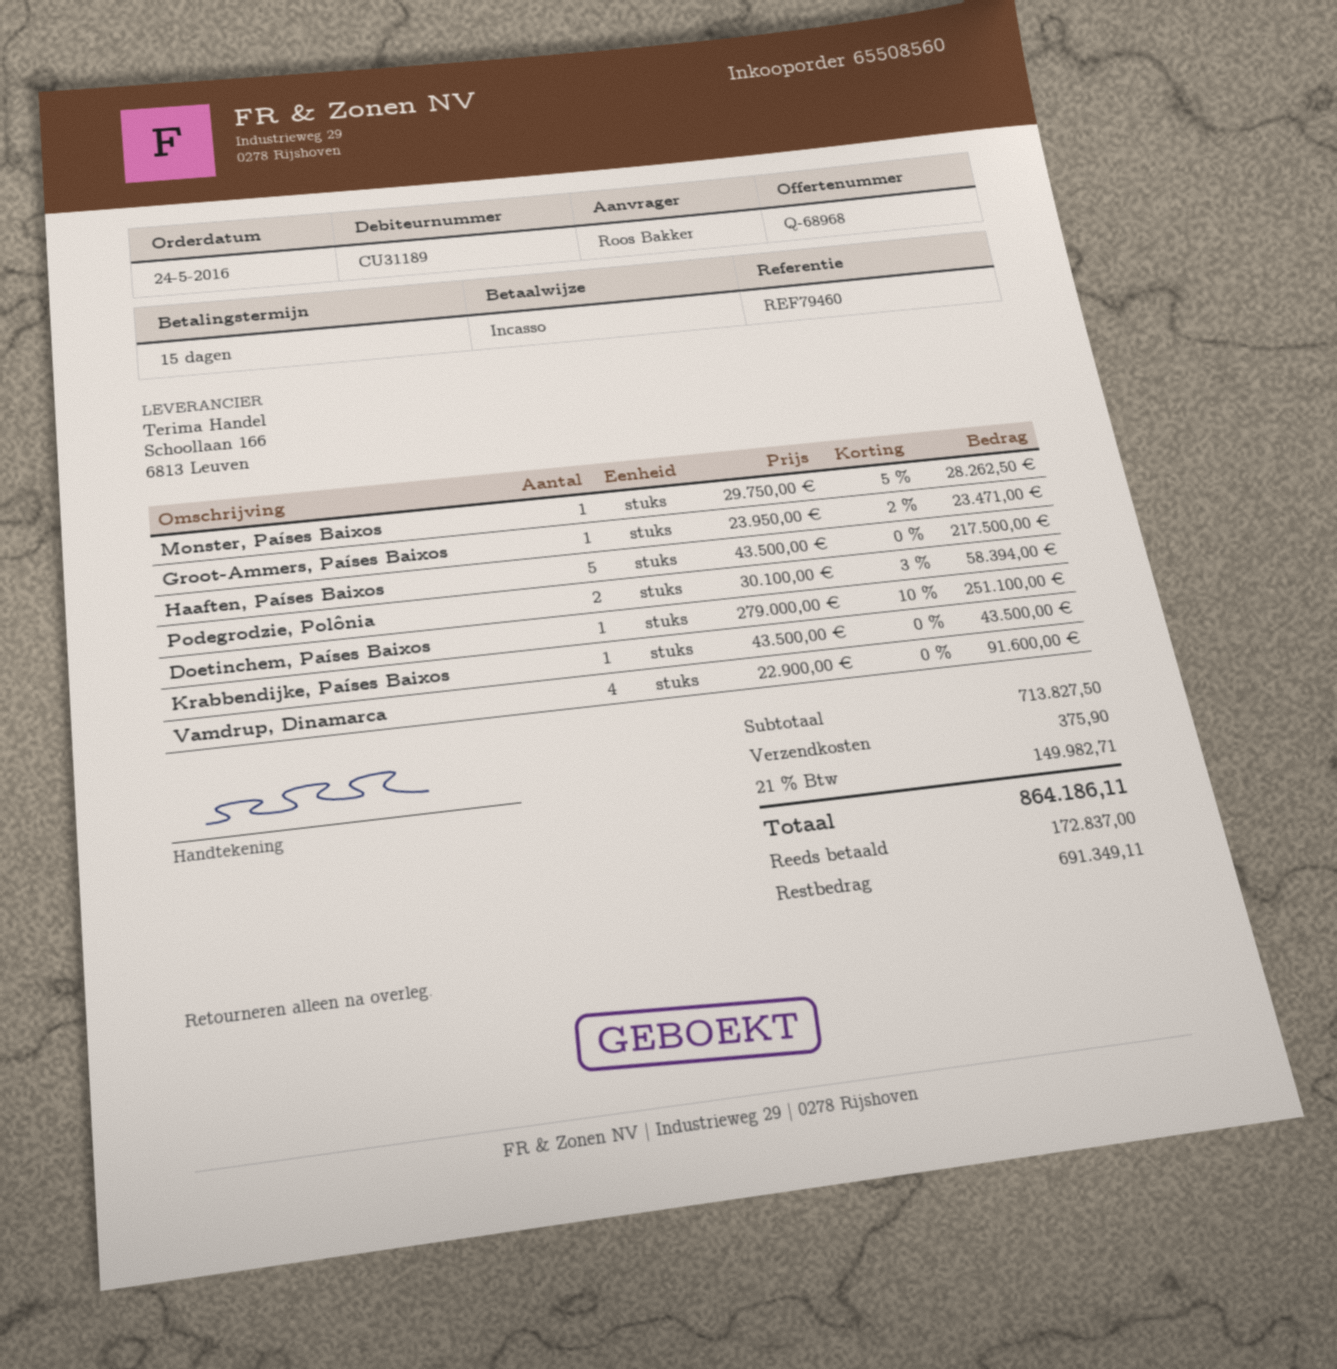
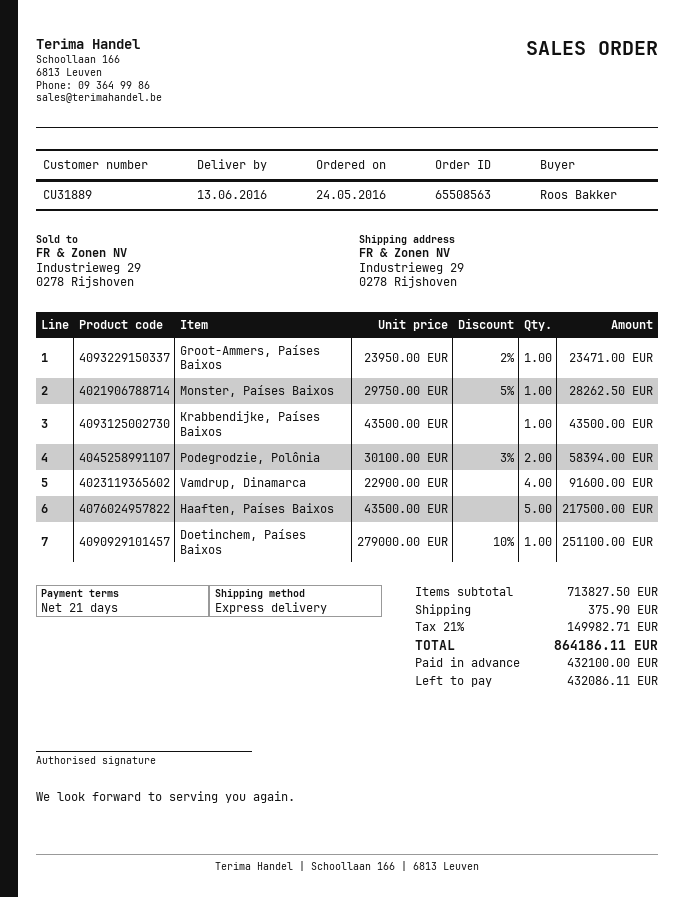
order number: 65508560 -> 65508563
payment terms: 15 days -> 21 days
customer number: CU31189 -> CU31889
deposit: 172837.00 -> 432100.00
balance: 691349.11 -> 432086.11

